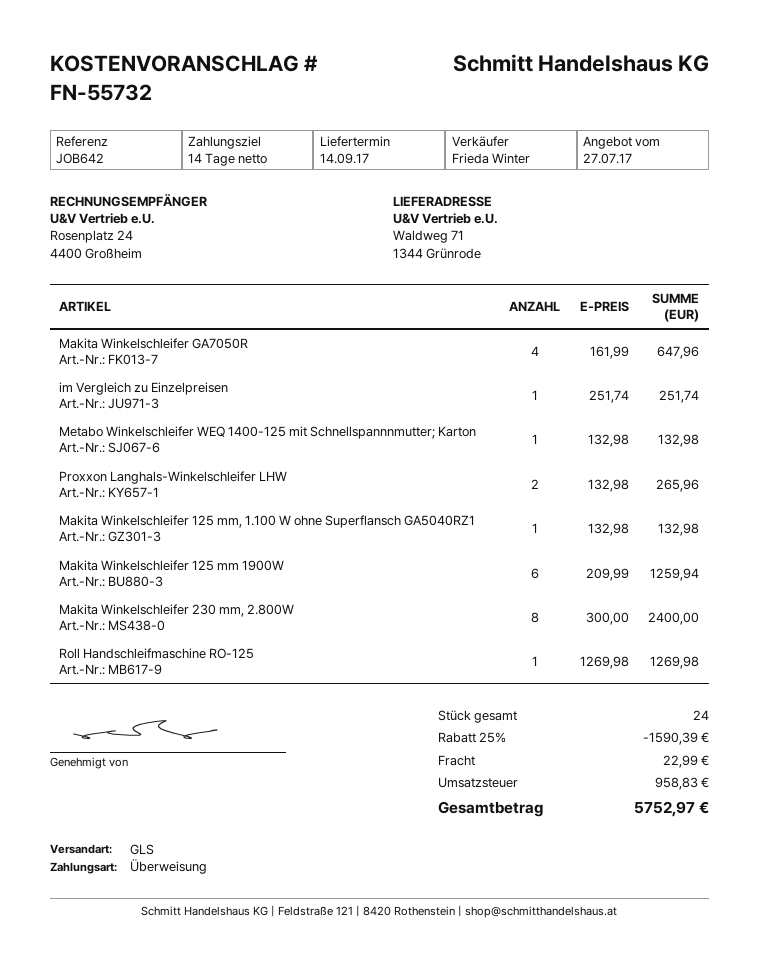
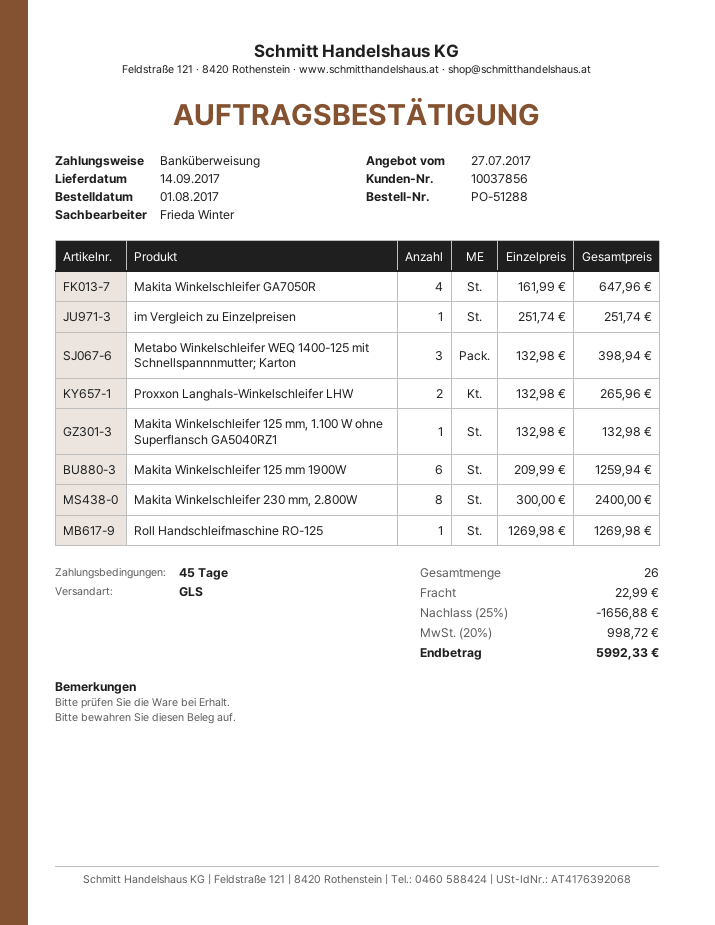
payment terms: 14 days -> 45 days
Metabo Winkelschleifer WEQ 1400-125 mit Schnellspannnmutter; Karton: 1 x 132.98 = 132.98 -> 3 x 132.98 = 398.94
total quantity: 24 -> 26
discount: 25% = 1590.39 -> 25% = 1656.88
tax: 958.83 -> 998.72
total: 5752.97 -> 5992.33

